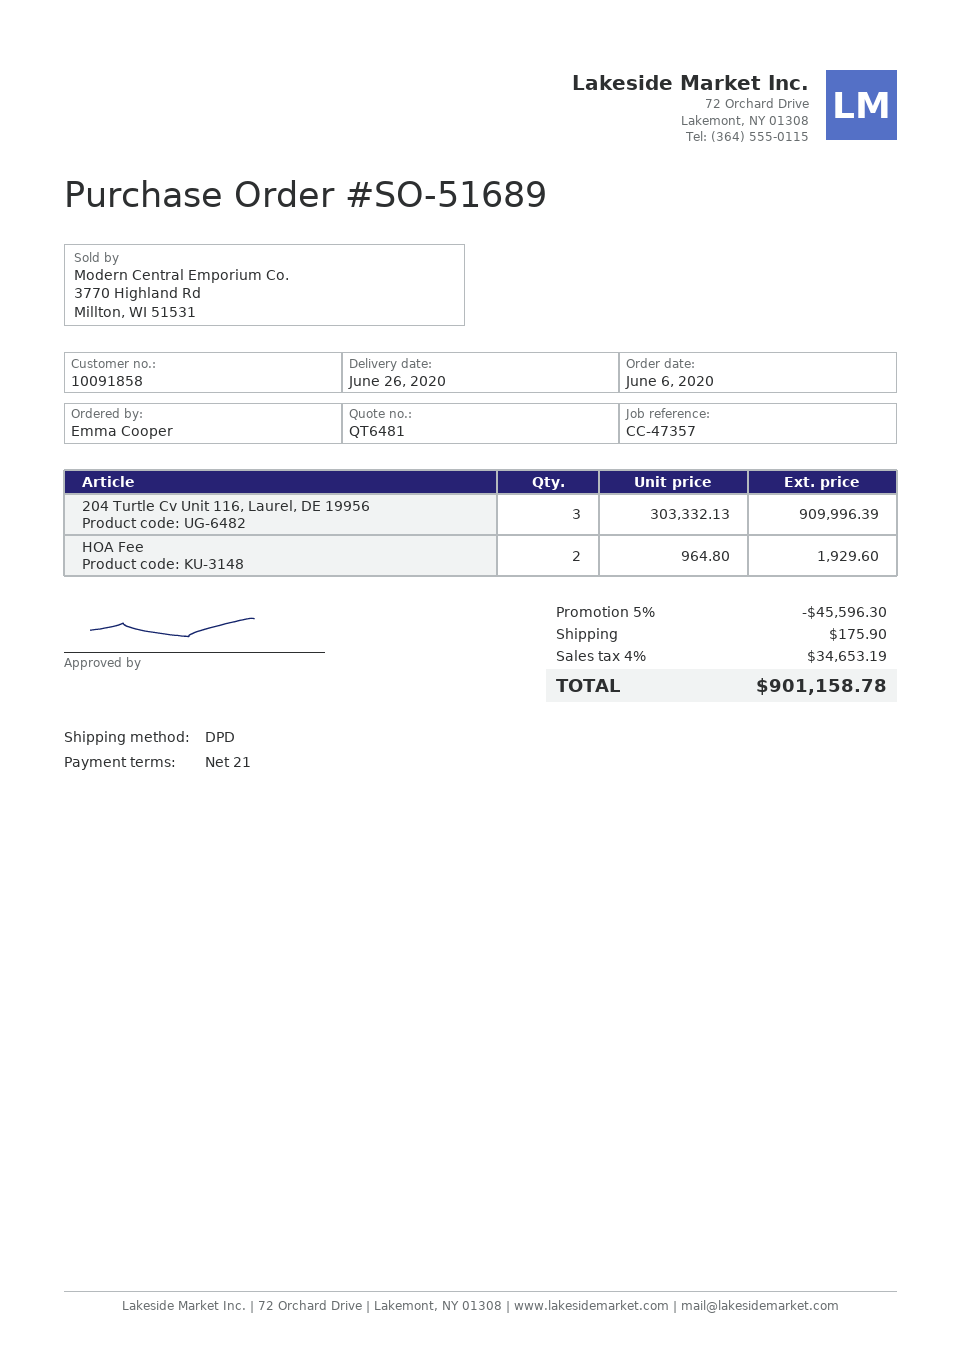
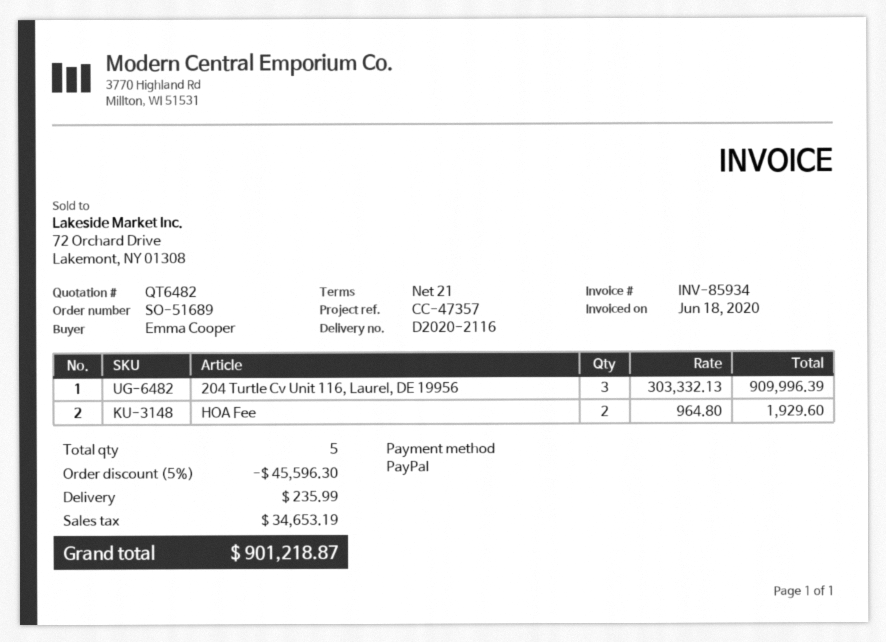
quote number: QT6481 -> QT6482
shipping: 175.90 -> 235.99
total: 901158.78 -> 901218.87

